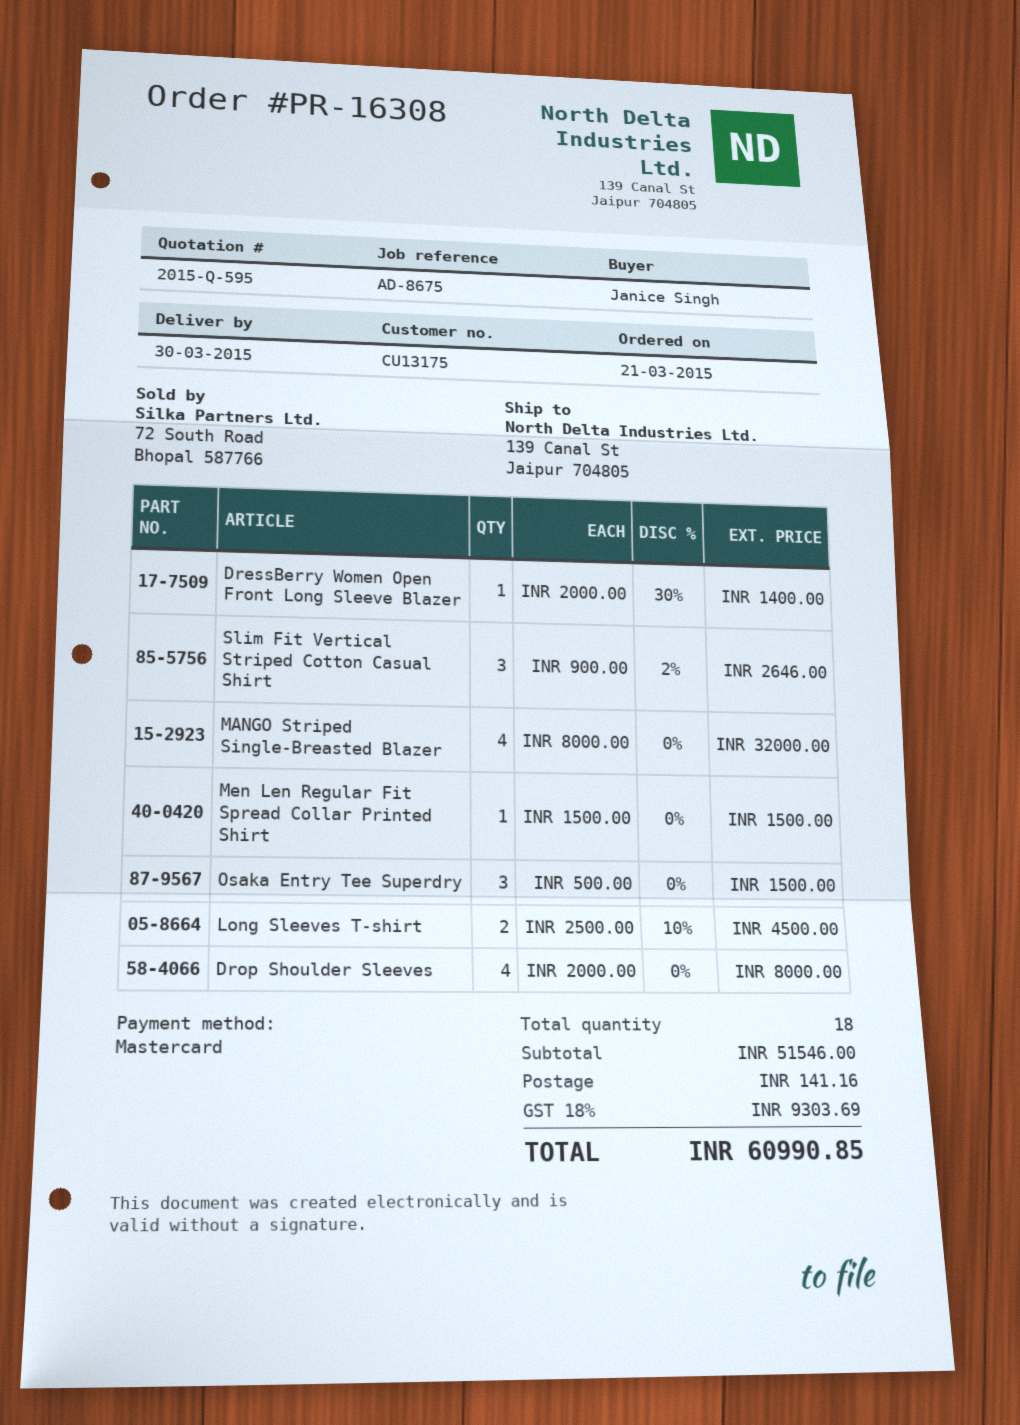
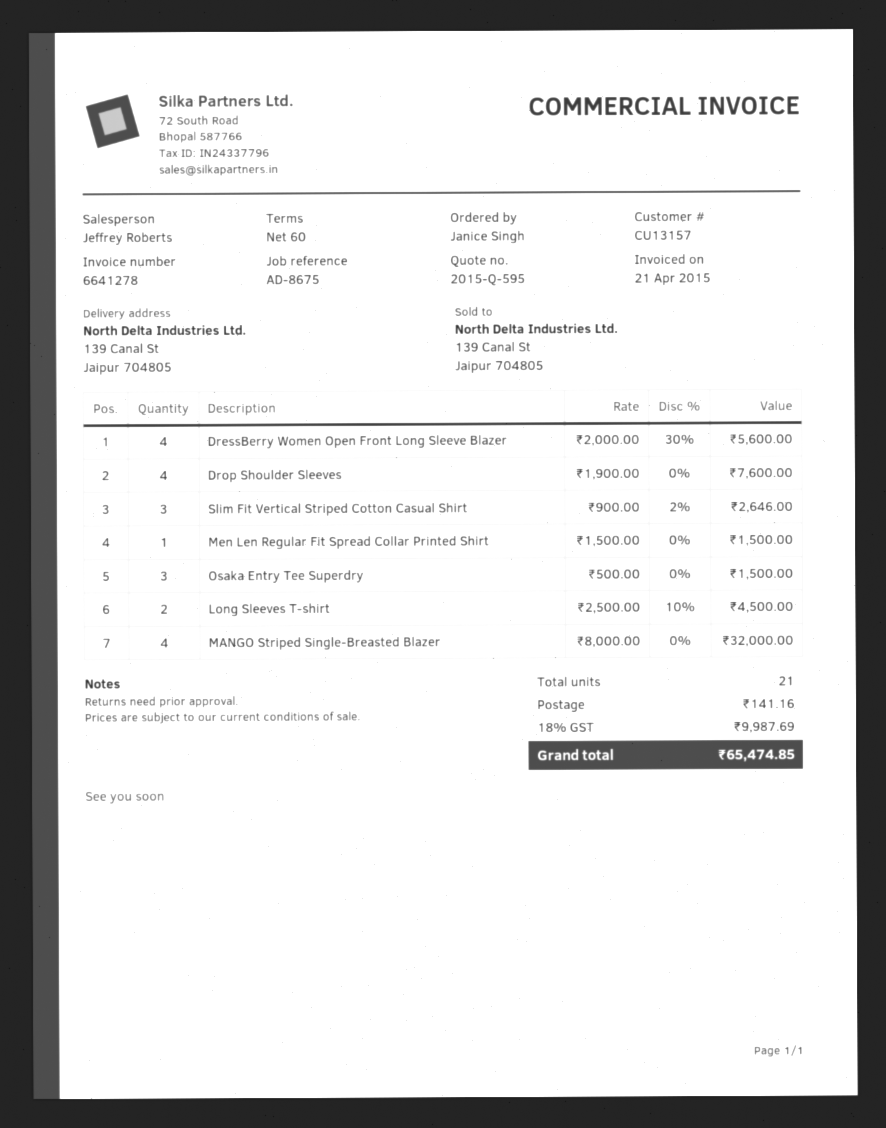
customer number: CU13175 -> CU13157
DressBerry Women Open Front Long Sleeve Blazer: 1 x 2000.00 - 30% = 1400.00 -> 4 x 2000.00 - 30% = 5600.00
Drop Shoulder Sleeves: 4 x 2000.00 = 8000.00 -> 4 x 1900.00 = 7600.00
total quantity: 18 -> 21
tax: 18% = 9303.69 -> 18% = 9987.69
total: 60990.85 -> 65474.85

